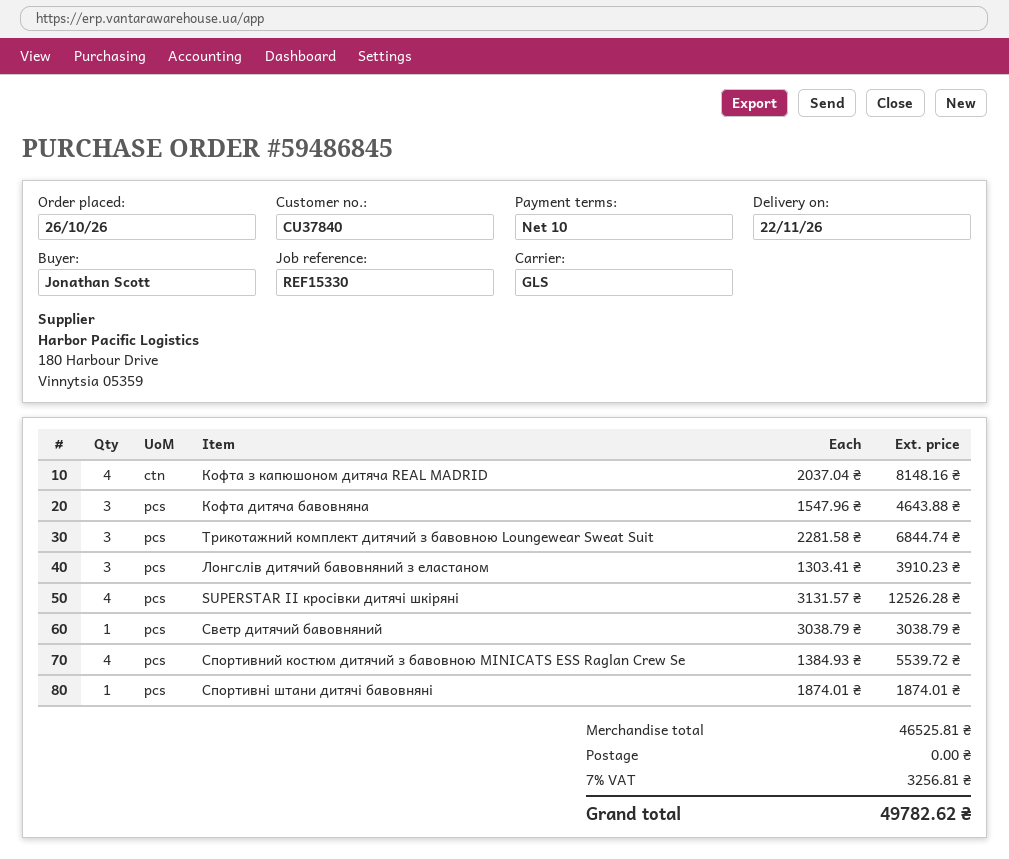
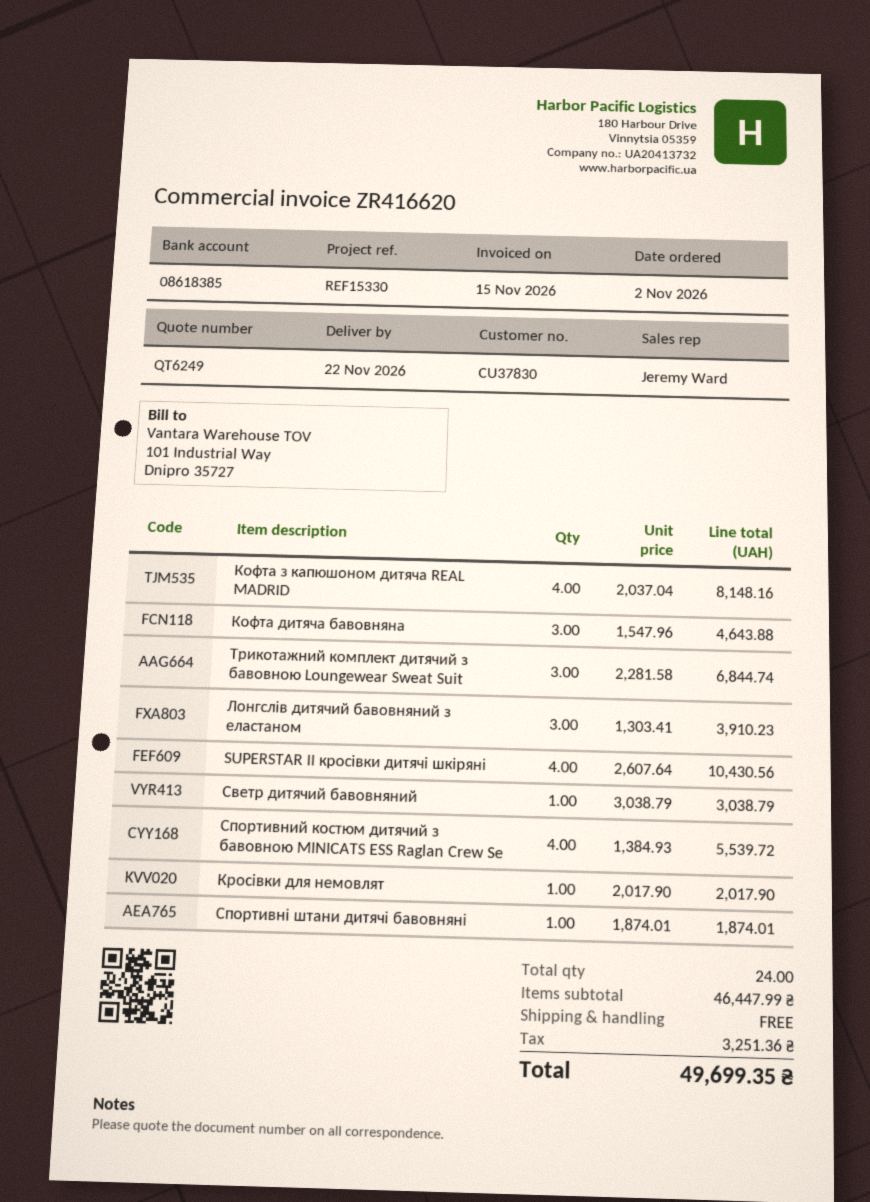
order date: 2026-10-26 -> 2026-11-02
customer number: CU37840 -> CU37830
SUPERSTAR II кросівки дитячі шкіряні: 4 x 3131.57 = 12526.28 -> 4 x 2607.64 = 10430.56
Кросівки для немовлят: none -> 1 x 2017.90 = 2017.90
subtotal: 46525.81 -> 46447.99
tax: 3256.81 -> 3251.36
total: 49782.62 -> 49699.35

